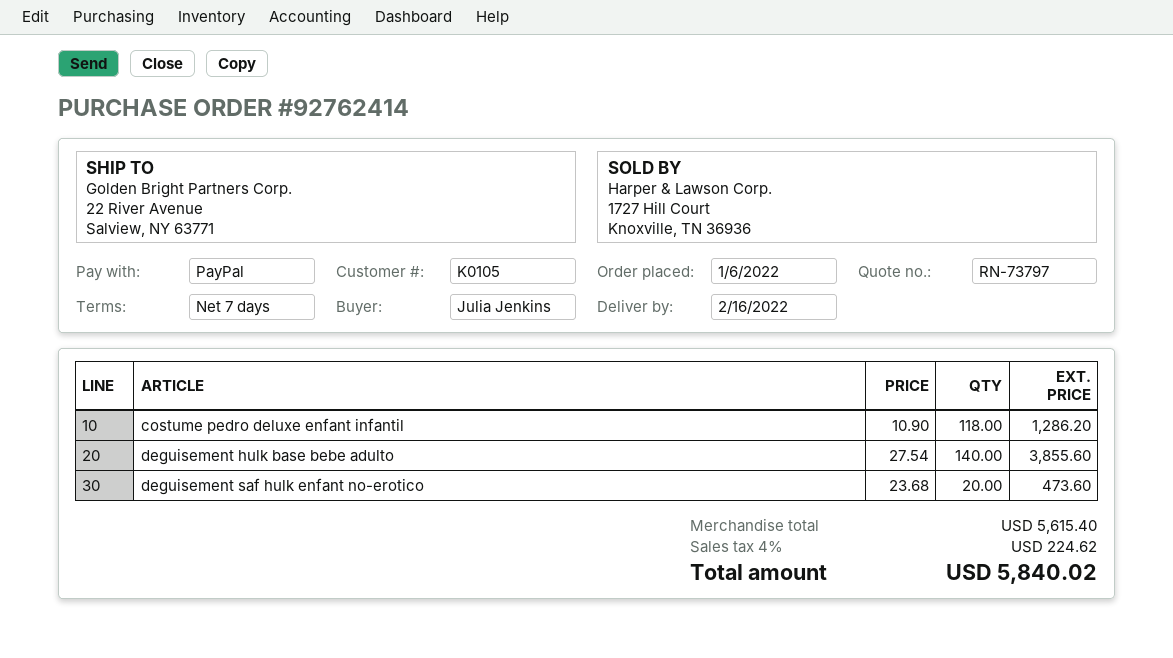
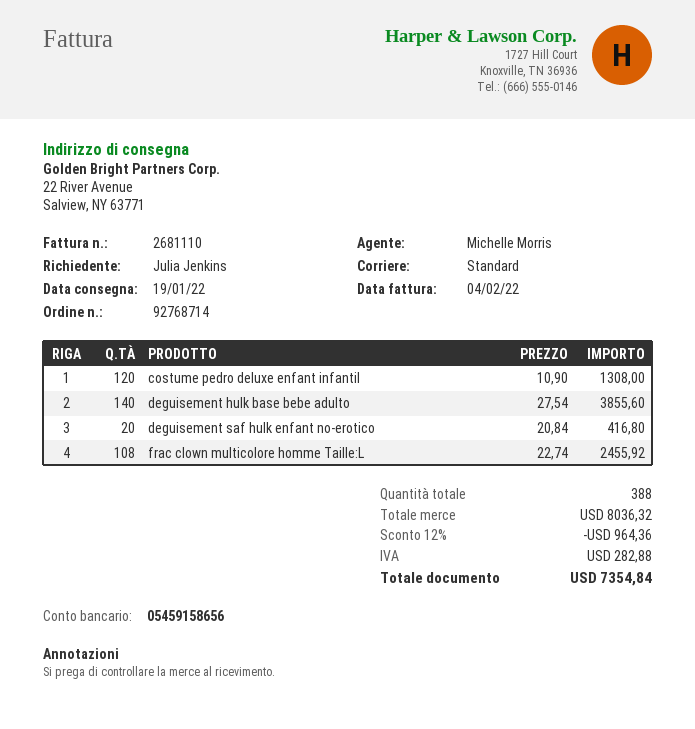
order number: 92762414 -> 92768714
delivery date: 2022-02-16 -> 2022-01-19
costume pedro deluxe enfant infantil: 118 x 10.90 = 1286.20 -> 120 x 10.90 = 1308.00
deguisement saf hulk enfant no-erotico: 20 x 23.68 = 473.60 -> 20 x 20.84 = 416.80
frac clown multicolore homme Taille:L: none -> 108 x 22.74 = 2455.92
subtotal: 5615.40 -> 8036.32
discount: none -> 12% = 964.36
tax: 224.62 -> 282.88
total: 5840.02 -> 7354.84

